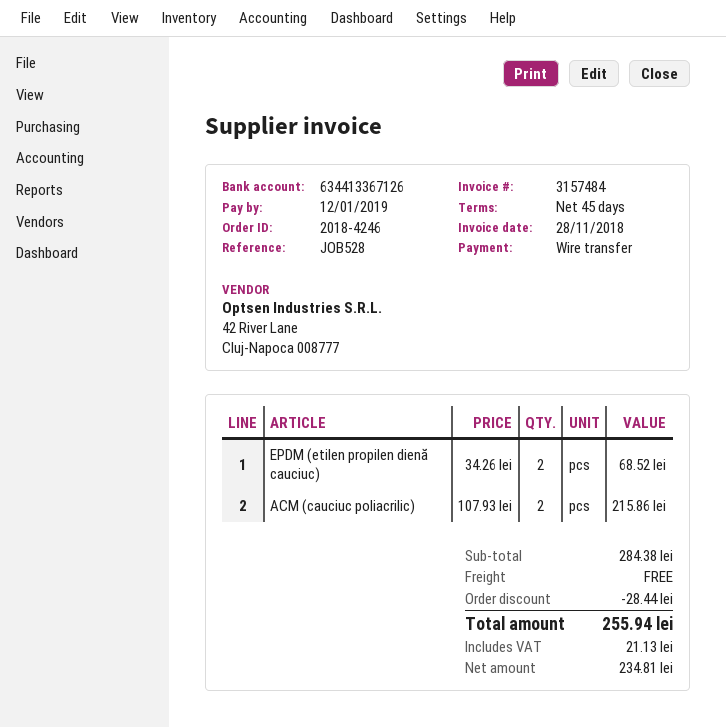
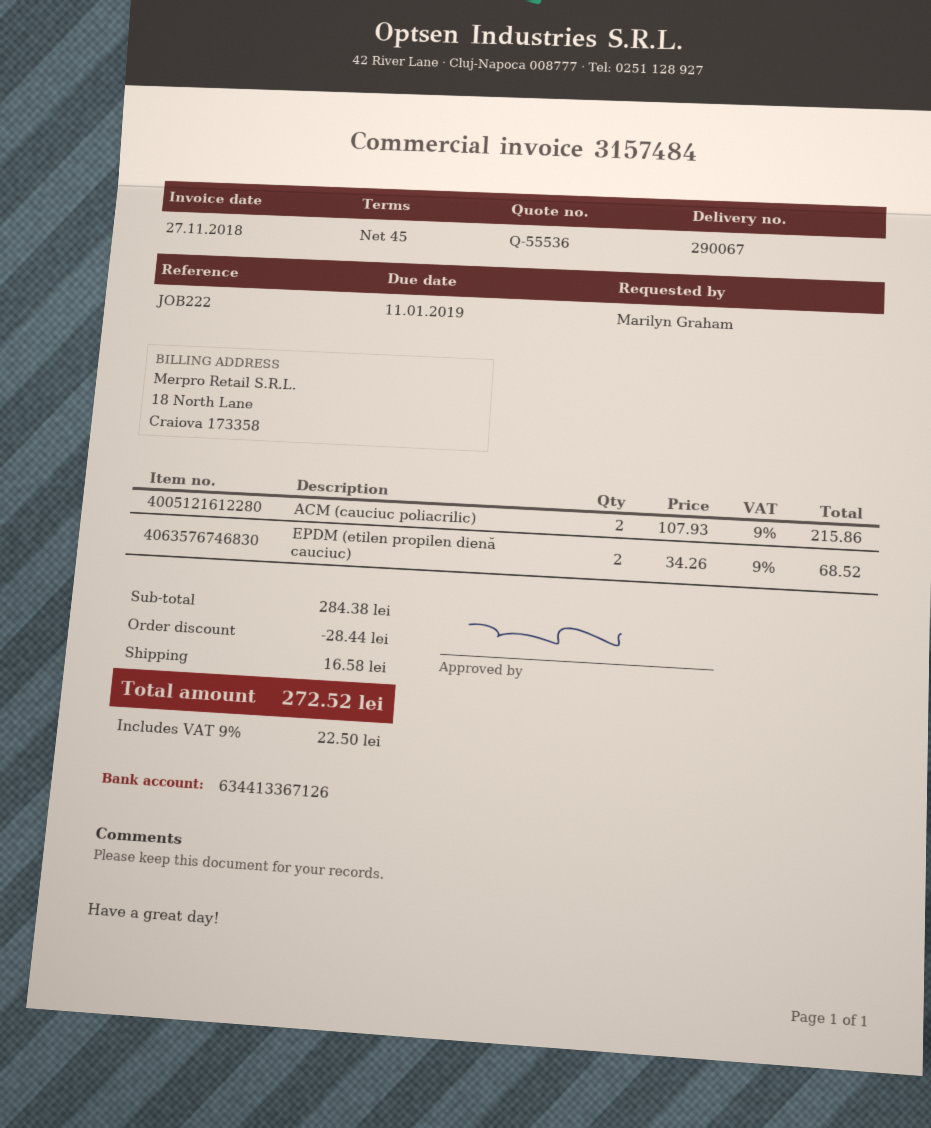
invoice date: 2018-11-28 -> 2018-11-27
due date: 2019-01-12 -> 2019-01-11
reference: JOB528 -> JOB222
shipping: 0.00 -> 16.58
tax: 21.13 -> 22.50
total: 255.94 -> 272.52

